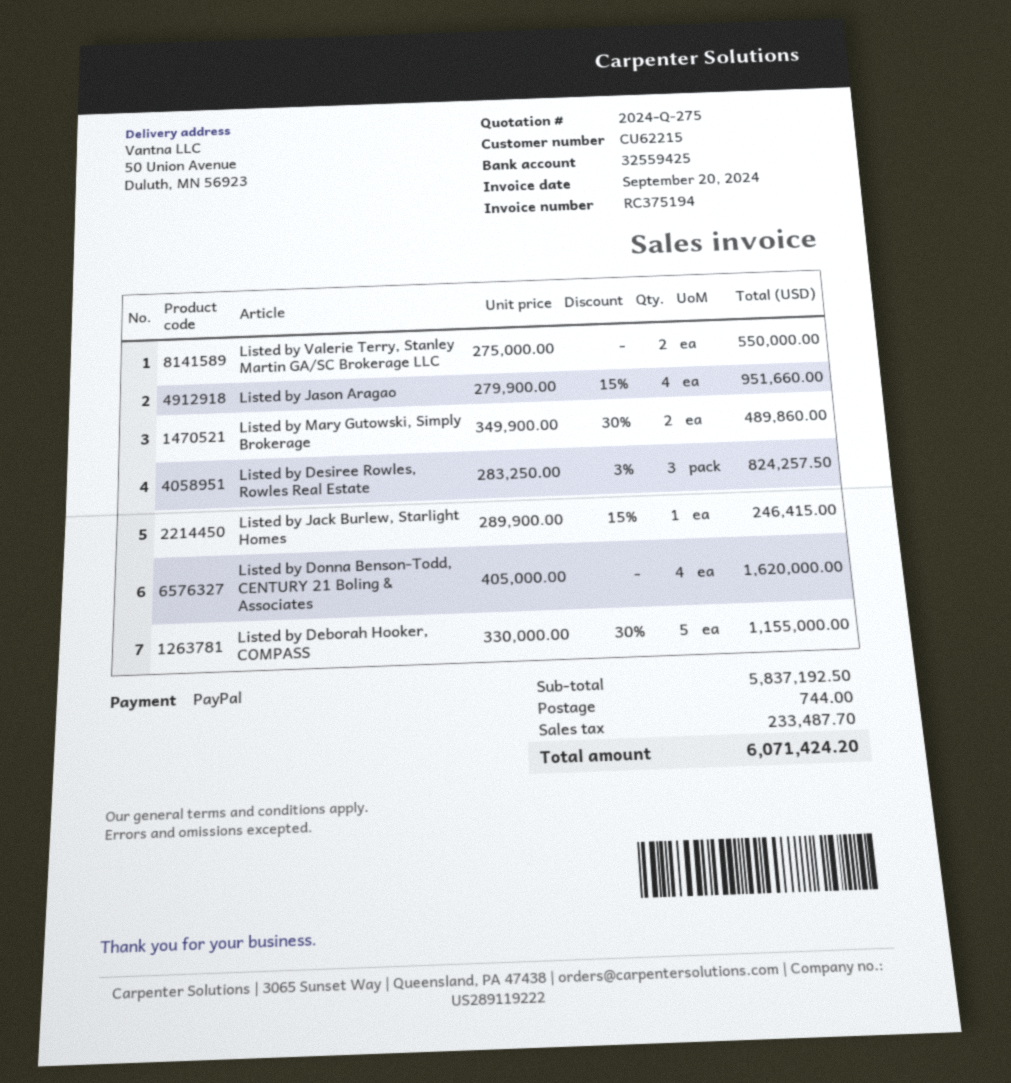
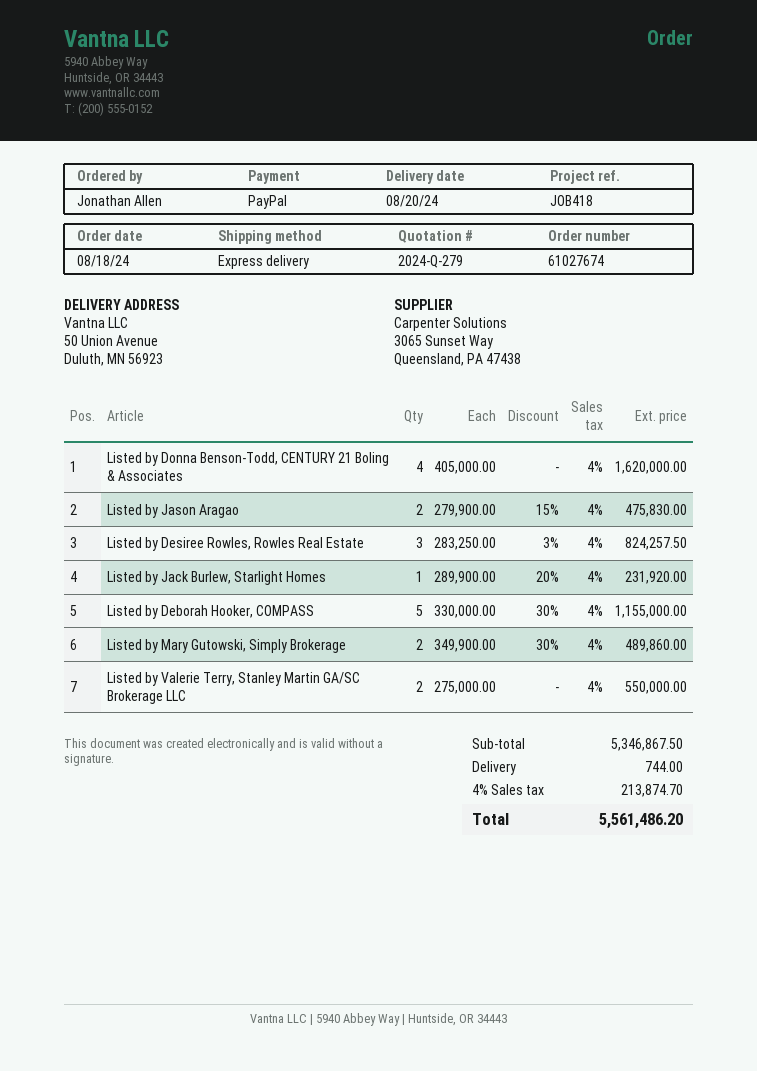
quote number: 2024-Q-275 -> 2024-Q-279
Listed by Jason Aragao: 4 x 279900.00 - 15% = 951660.00 -> 2 x 279900.00 - 15% = 475830.00
Listed by Jack Burlew, Starlight Homes: 1 x 289900.00 - 15% = 246415.00 -> 1 x 289900.00 - 20% = 231920.00
subtotal: 5837192.50 -> 5346867.50
tax: 233487.70 -> 213874.70
total: 6071424.20 -> 5561486.20

